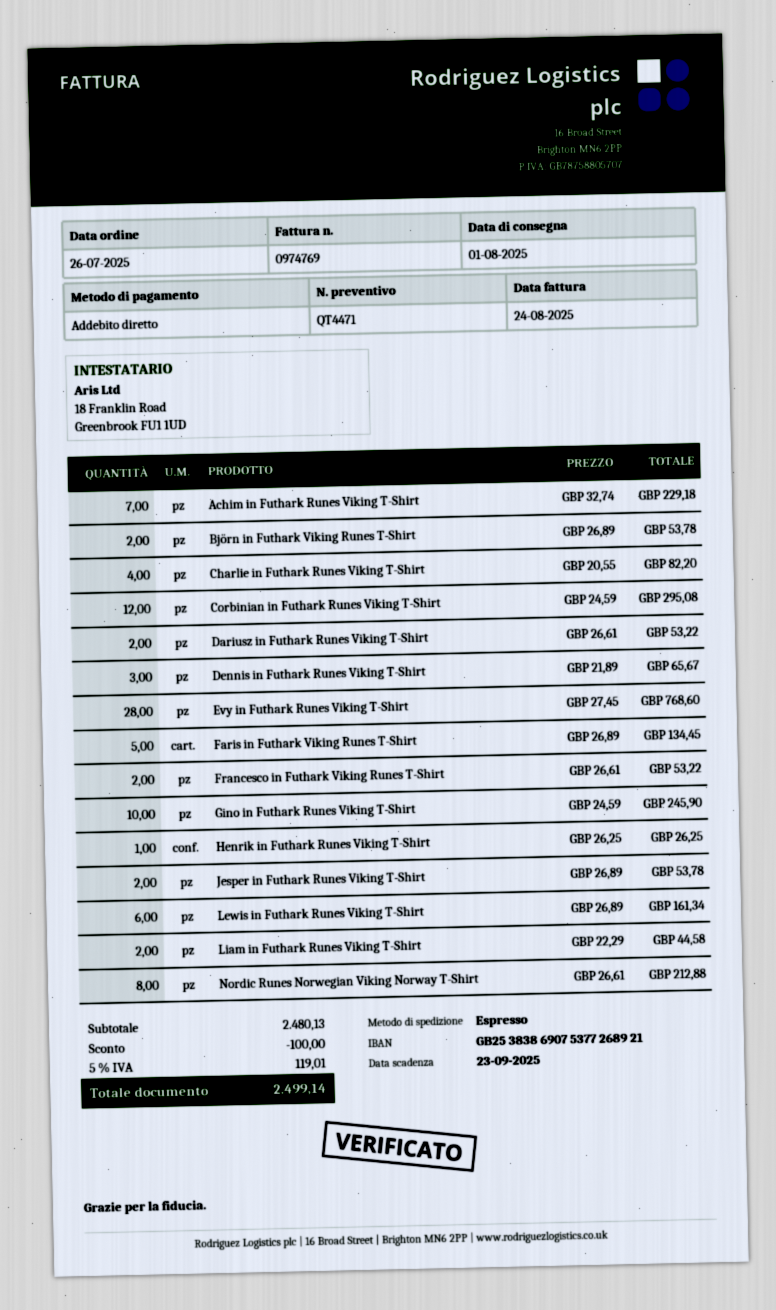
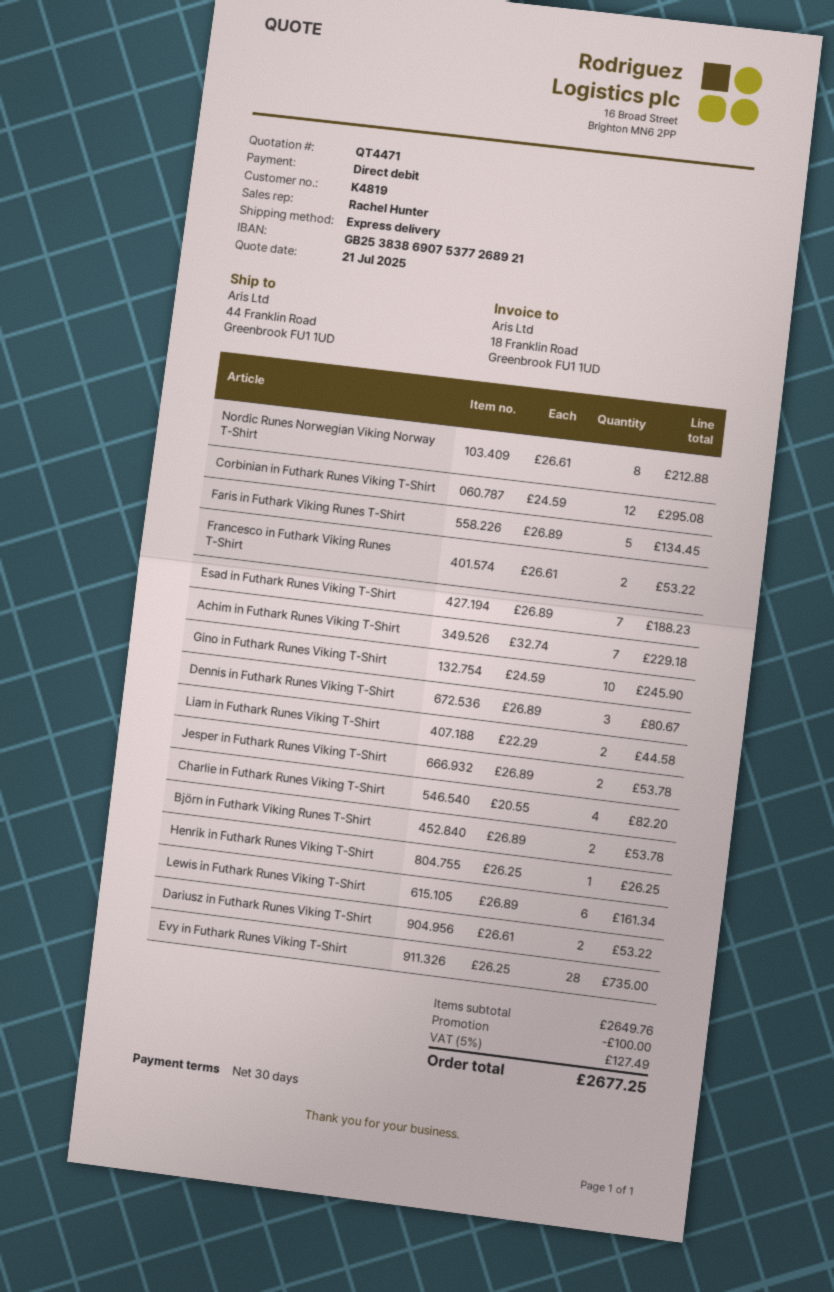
Dennis in Futhark Runes Viking T-Shirt: 3 x 21.89 = 65.67 -> 3 x 26.89 = 80.67
Evy in Futhark Runes Viking T-Shirt: 28 x 27.45 = 768.60 -> 28 x 26.25 = 735.00
Esad in Futhark Runes Viking T-Shirt: none -> 7 x 26.89 = 188.23
subtotal: 2480.13 -> 2649.76
tax: 5% = 119.01 -> 5% = 127.49
total: 2499.14 -> 2677.25

